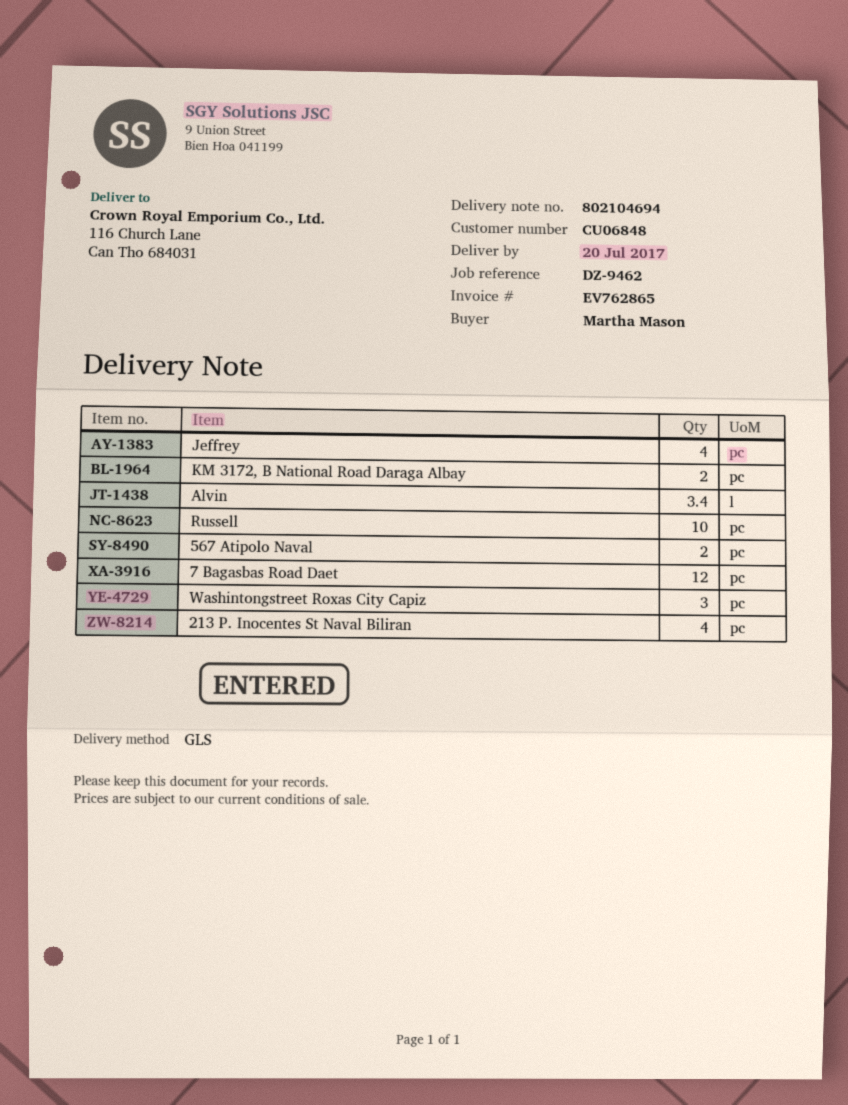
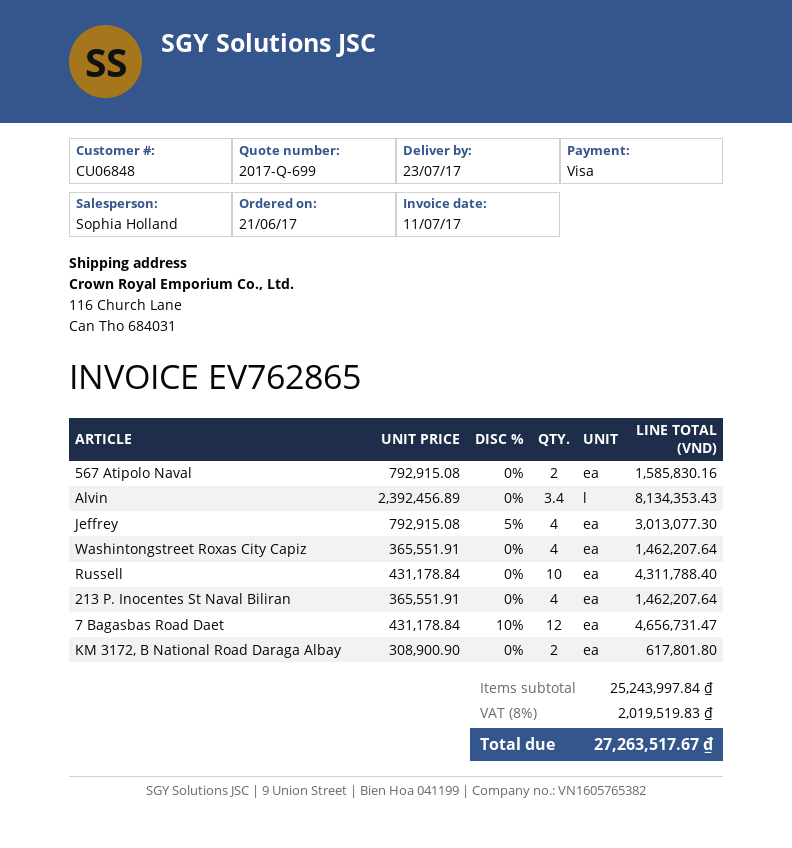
delivery date: 2017-07-20 -> 2017-07-23
Washintongstreet Roxas City Capiz: 3 -> 4

